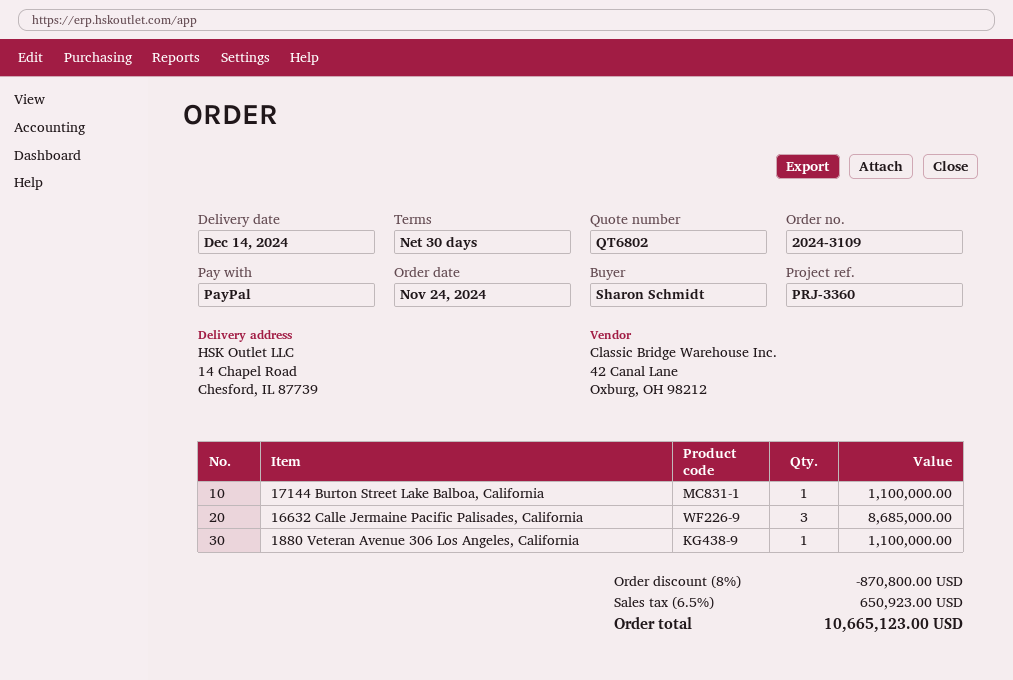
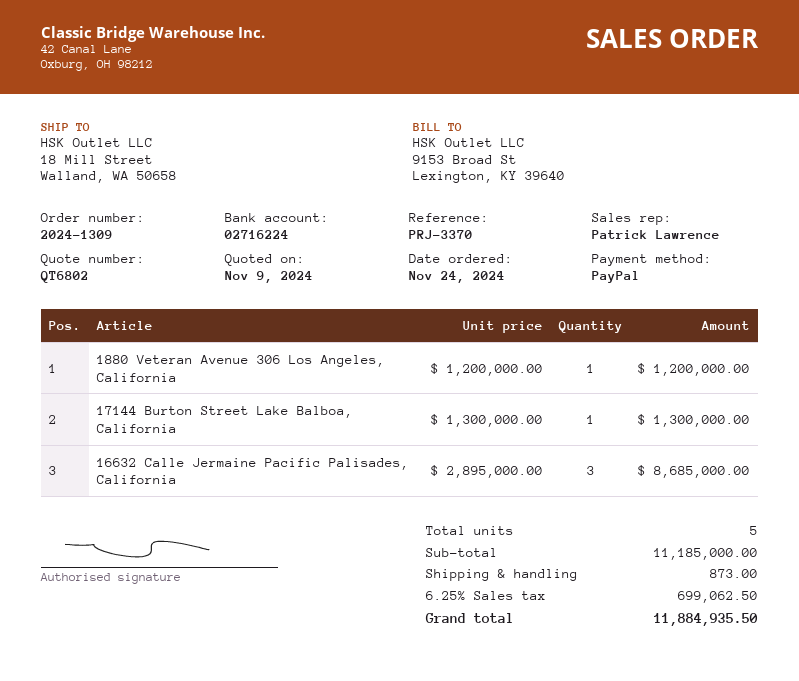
order number: 2024-3109 -> 2024-1309
reference: PRJ-3360 -> PRJ-3370
ship to: 14 Chapel Road, Chesford, IL 87739 -> 18 Mill Street, Walland, WA 50658
17144 Burton Street Lake Balboa, California: 1 for 1100000.00 -> 1 for 1300000.00
1880 Veteran Avenue 306 Los Angeles, California: 1 for 1100000.00 -> 1 for 1200000.00
discount: 8% = 870800.00 -> none
shipping: none -> 873.00
tax: 6.5% = 650923.00 -> 6.25% = 699062.50
total: 10665123.00 -> 11884935.50

